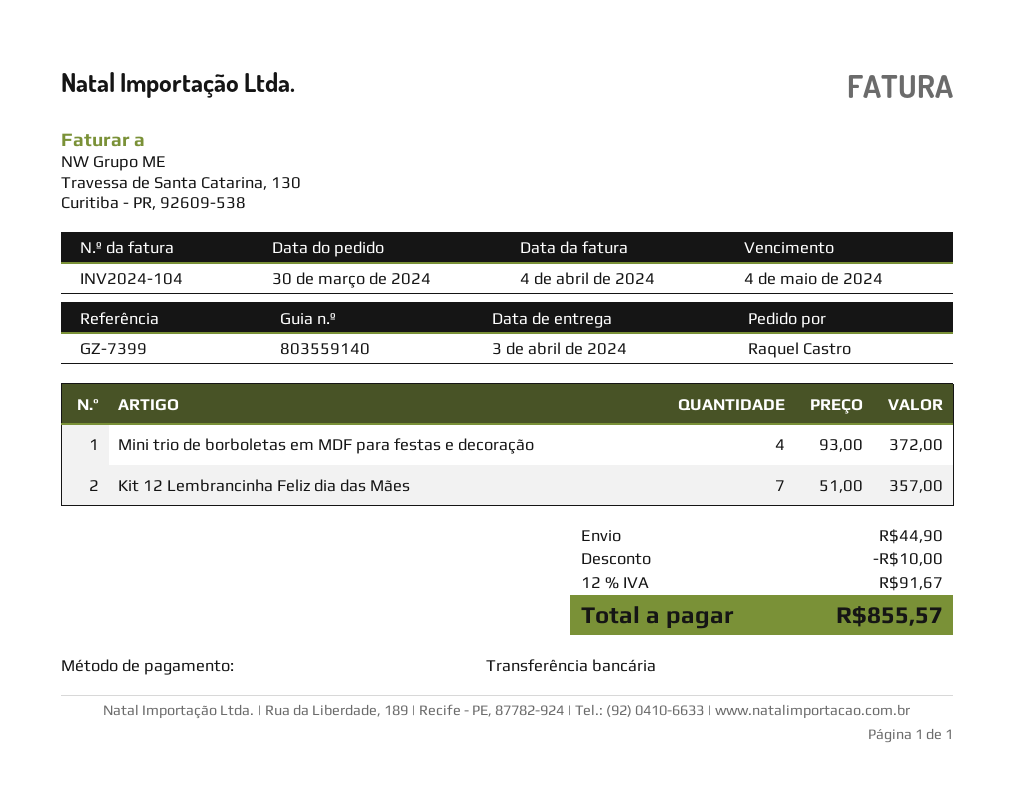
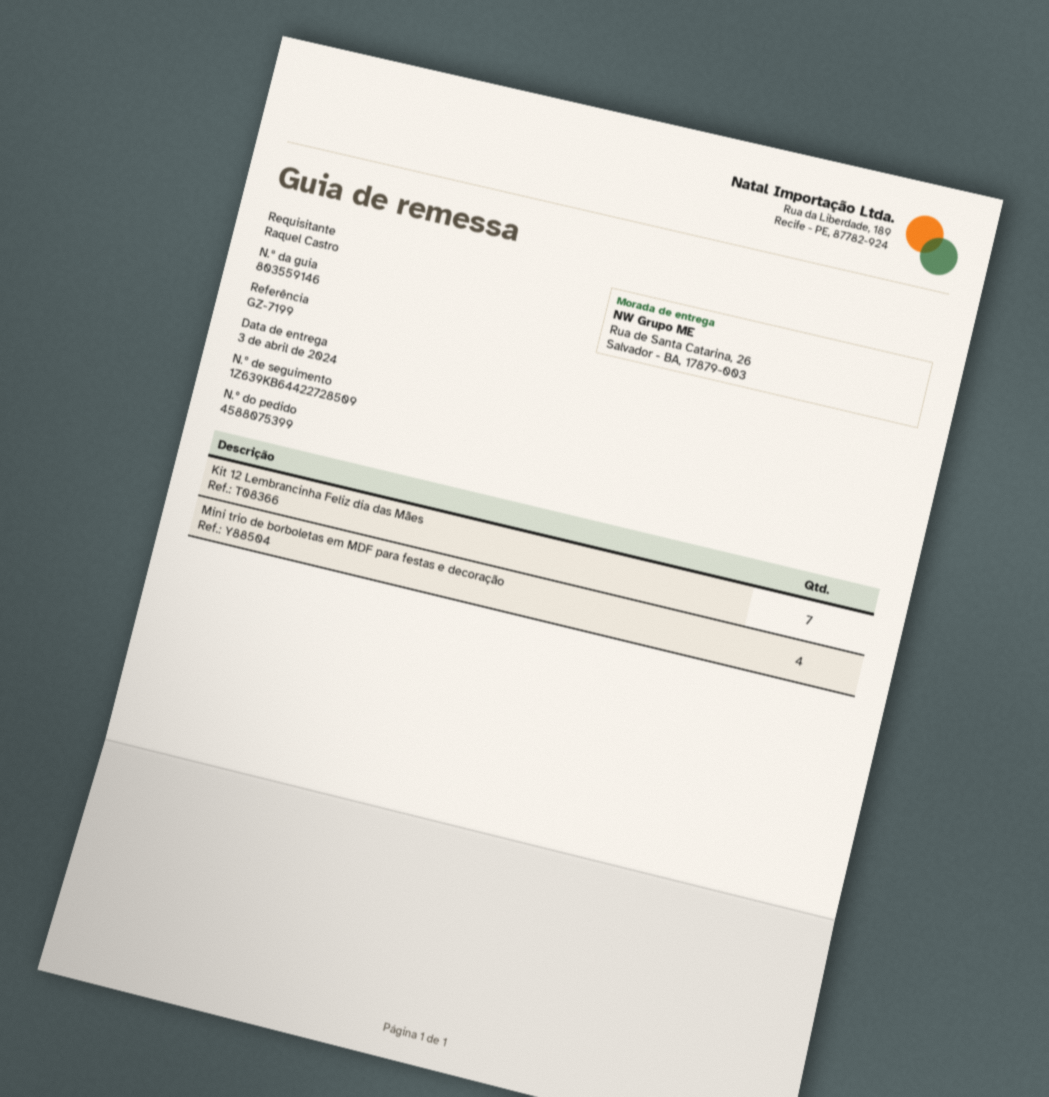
delivery note number: 803559140 -> 803559146
reference: GZ-7399 -> GZ-7199

